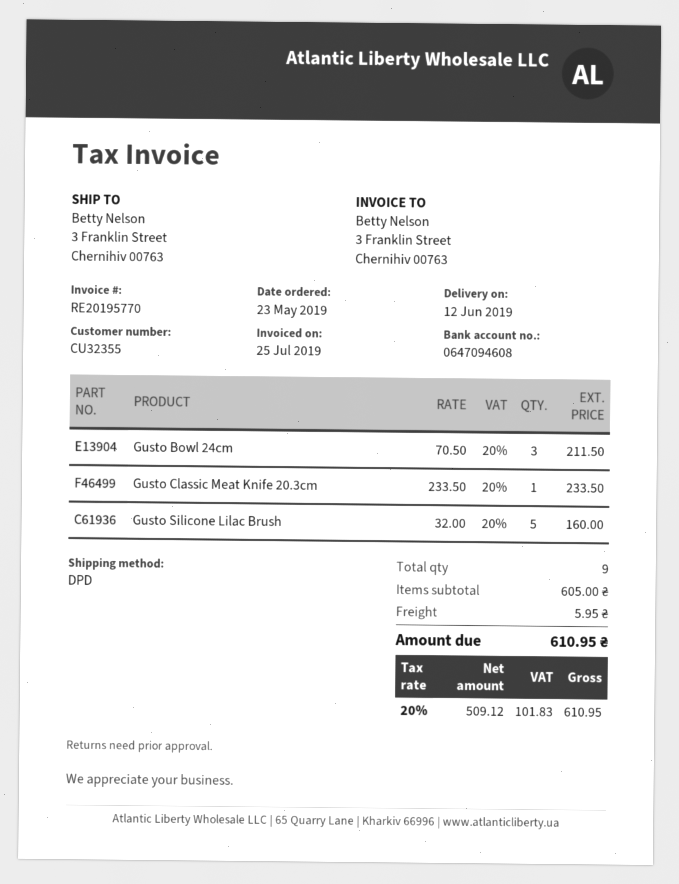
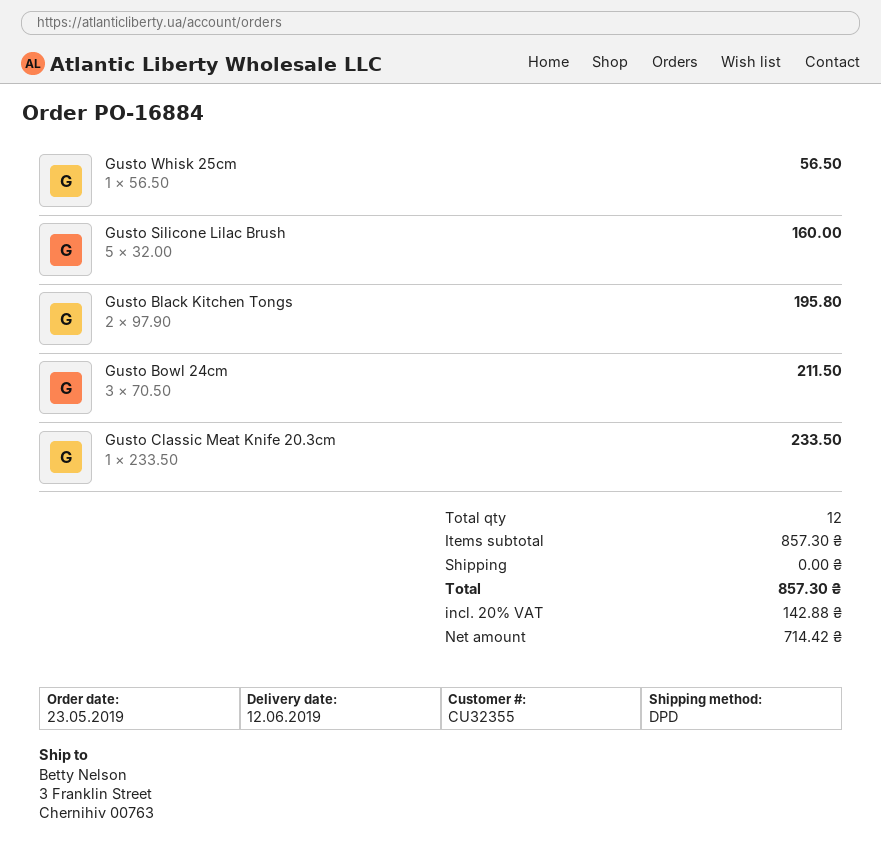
Gusto Whisk 25cm: none -> 1 x 56.50 = 56.50
Gusto Black Kitchen Tongs: none -> 2 x 97.90 = 195.80
total quantity: 9 -> 12
subtotal: 605.00 -> 857.30
shipping: 5.95 -> 0.00
net: 509.12 -> 714.42
tax: 20% = 101.83 -> 20% = 142.88
total: 610.95 -> 857.30

